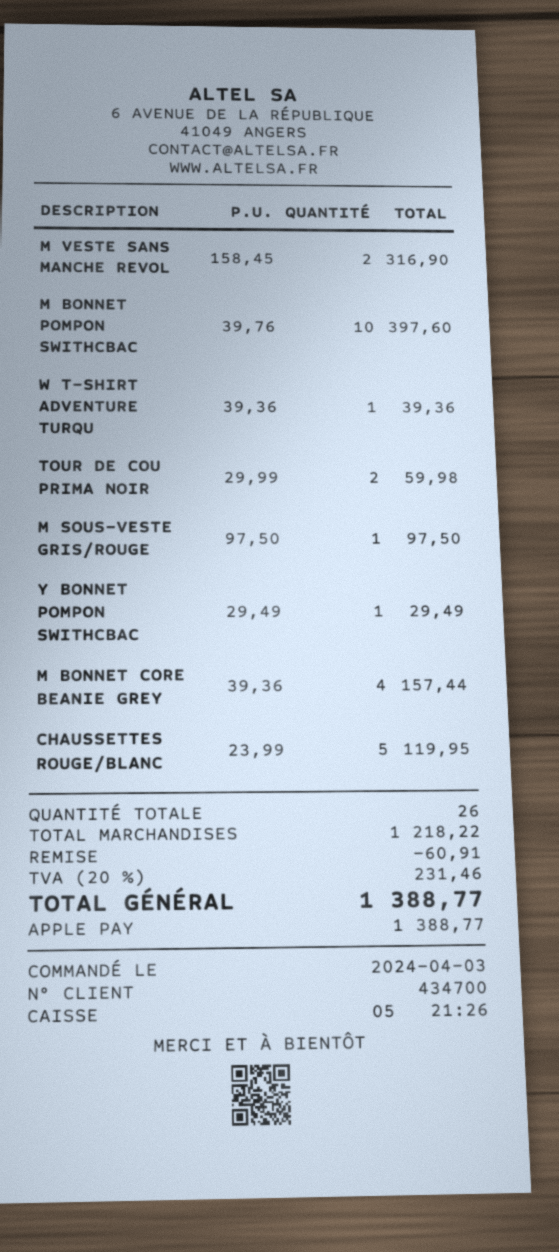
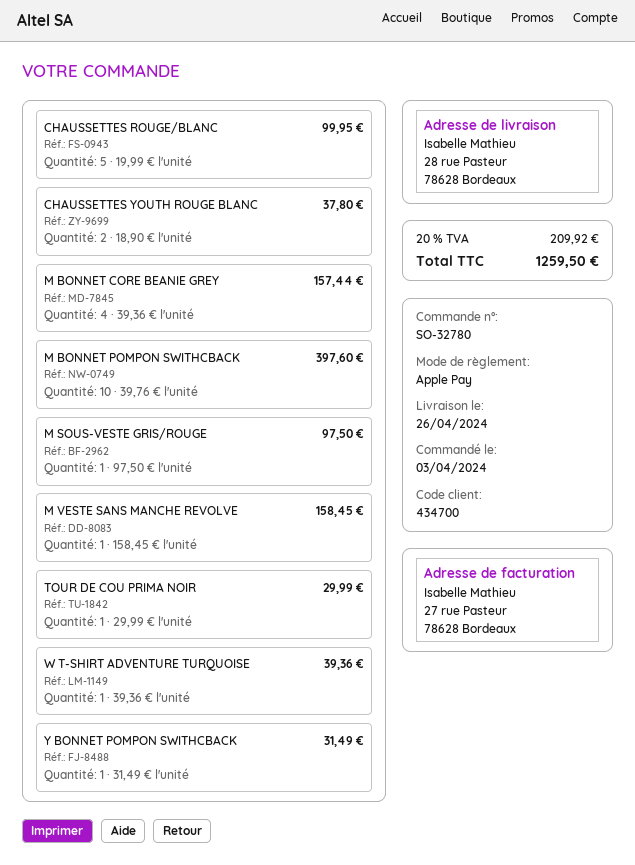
M VESTE SANS MANCHE REVOL: 2 x 158.45 = 316.90 -> 1 x 158.45 = 158.45
TOUR DE COU PRIMA NOIR: 2 x 29.99 = 59.98 -> 1 x 29.99 = 29.99
Y BONNET POMPON SWITHCBAC: 1 x 29.49 = 29.49 -> 1 x 31.49 = 31.49
CHAUSSETTES ROUGE/BLANC: 5 x 23.99 = 119.95 -> 5 x 19.99 = 99.95
CHAUSSETTES YOUTH ROUGE BLANC: none -> 2 x 18.90 = 37.80
discount: 60.91 -> none
tax: 20% = 231.46 -> 20% = 209.92
total: 1388.77 -> 1259.50

